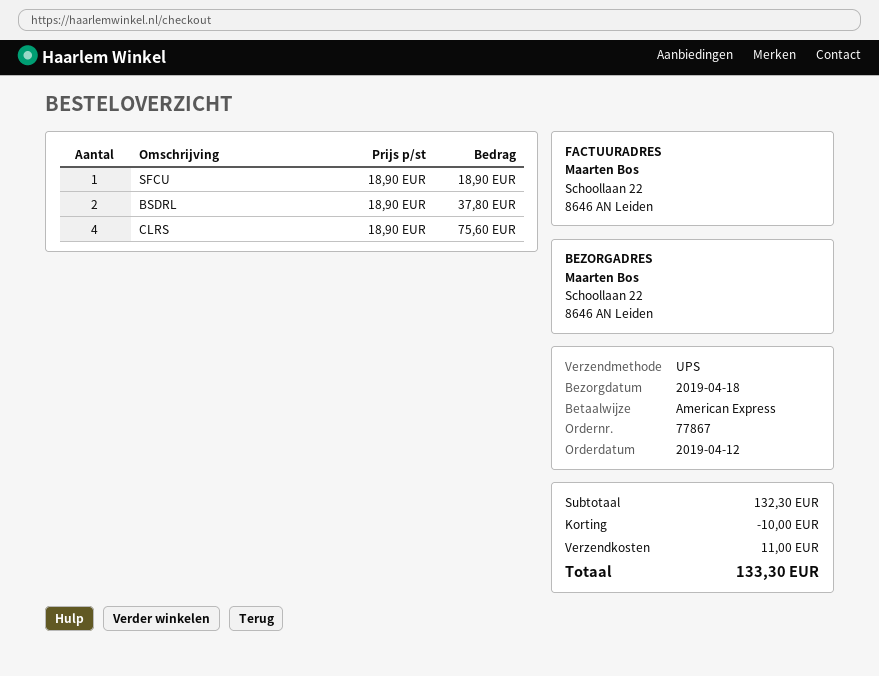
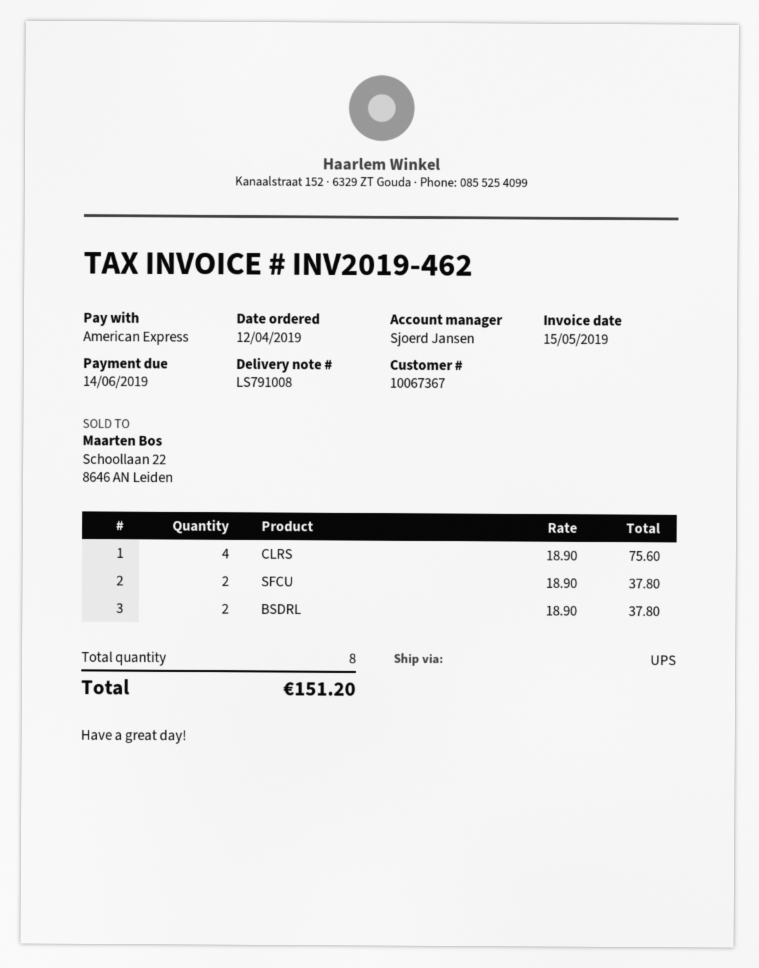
SFCU: 1 x 18.90 = 18.90 -> 2 x 18.90 = 37.80
discount: 10.00 -> none
shipping: 11.00 -> none
total: 133.30 -> 151.20

